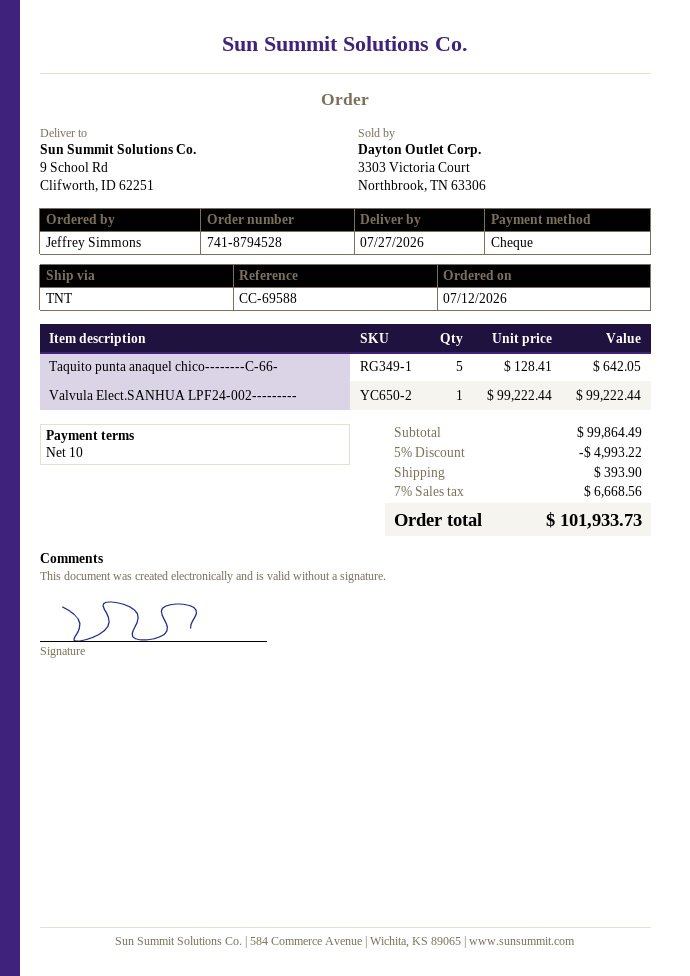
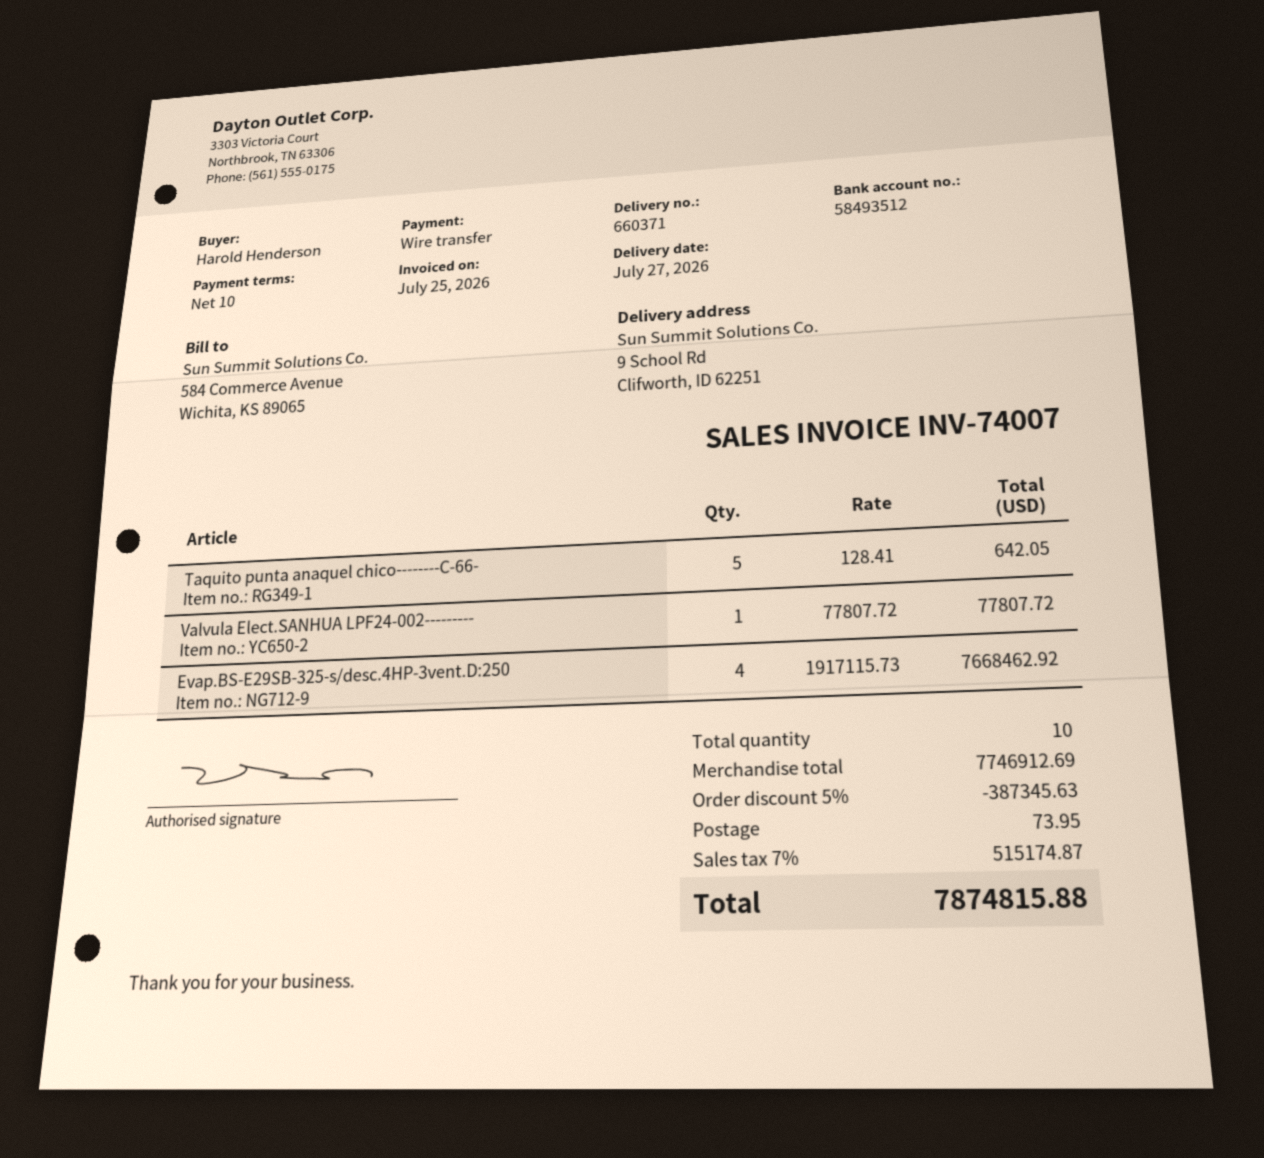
ordered by: Jeffrey Simmons -> Harold Henderson
payment method: cheque -> bank transfer
Valvula Elect.SANHUA LPF24-002---------: 1 x 99222.44 = 99222.44 -> 1 x 77807.72 = 77807.72
Evap.BS-E29SB-325-s/desc.4HP-3vent.D:250: none -> 4 x 1917115.73 = 7668462.92
subtotal: 99864.49 -> 7746912.69
discount: 5% = 4993.22 -> 5% = 387345.63
shipping: 393.90 -> 73.95
tax: 7% = 6668.56 -> 7% = 515174.87
total: 101933.73 -> 7874815.88

